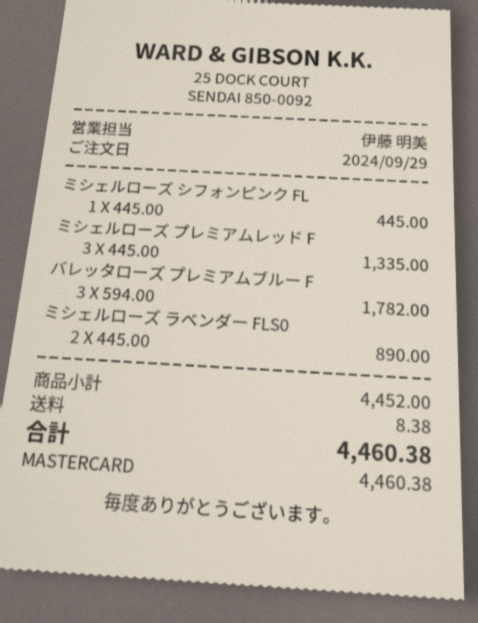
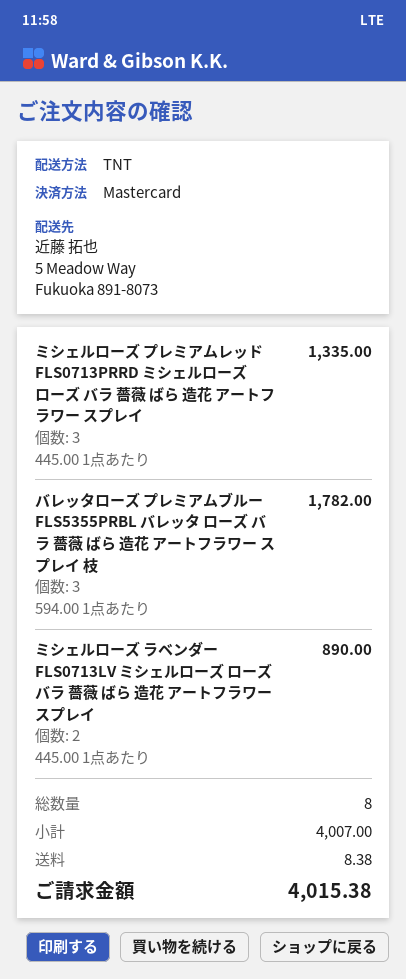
ミシェルローズ シフォンピンク FL: 1 x 445.00 = 445.00 -> none
subtotal: 4452.00 -> 4007.00
total: 4460.38 -> 4015.38

